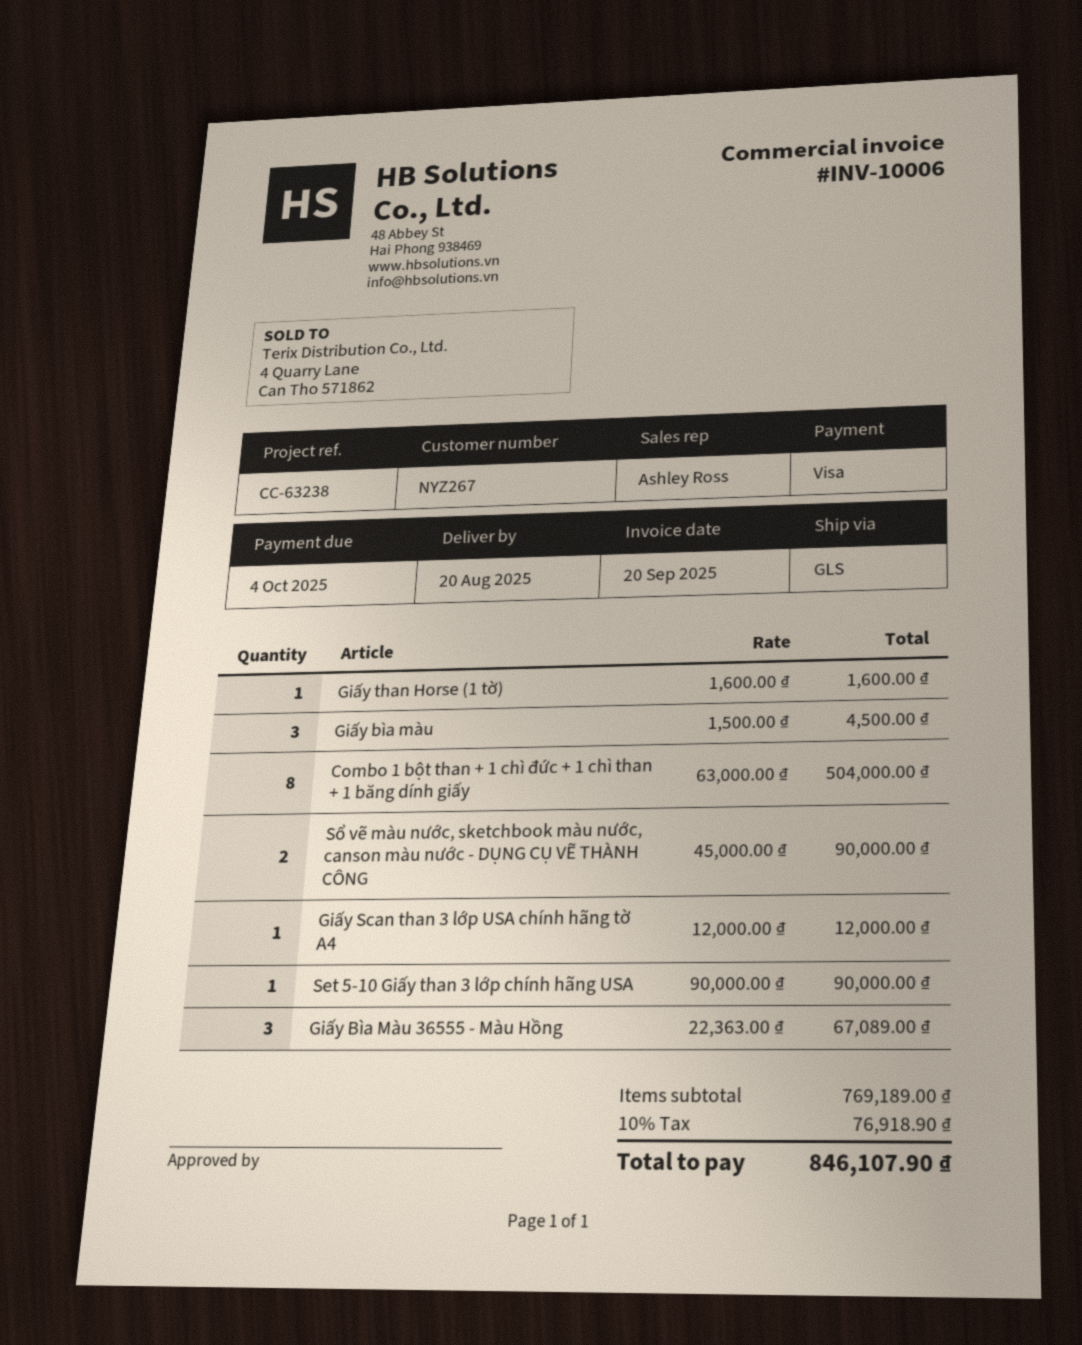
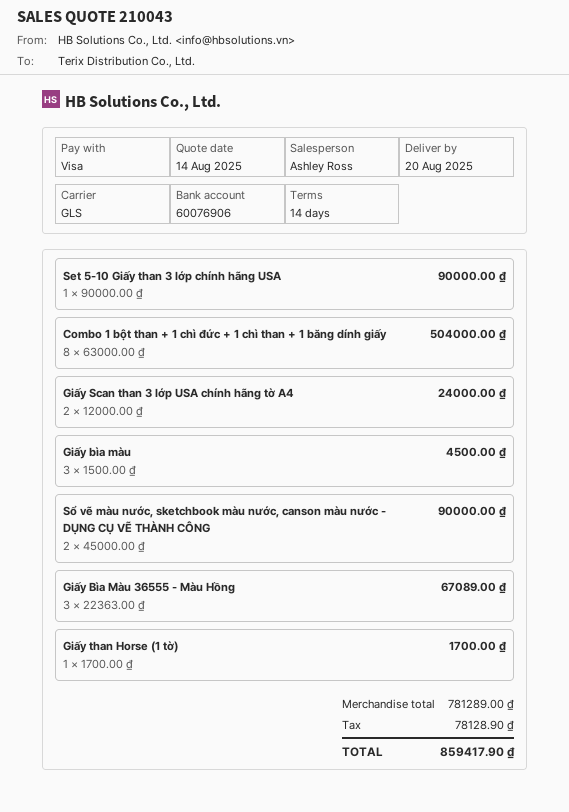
Giấy than Horse (1 tờ): 1 x 1600.00 = 1600.00 -> 1 x 1700.00 = 1700.00
Giấy Scan than 3 lớp USA chính hãng tờ A4: 1 x 12000.00 = 12000.00 -> 2 x 12000.00 = 24000.00
subtotal: 769189.00 -> 781289.00
tax: 76918.90 -> 78128.90
total: 846107.90 -> 859417.90

